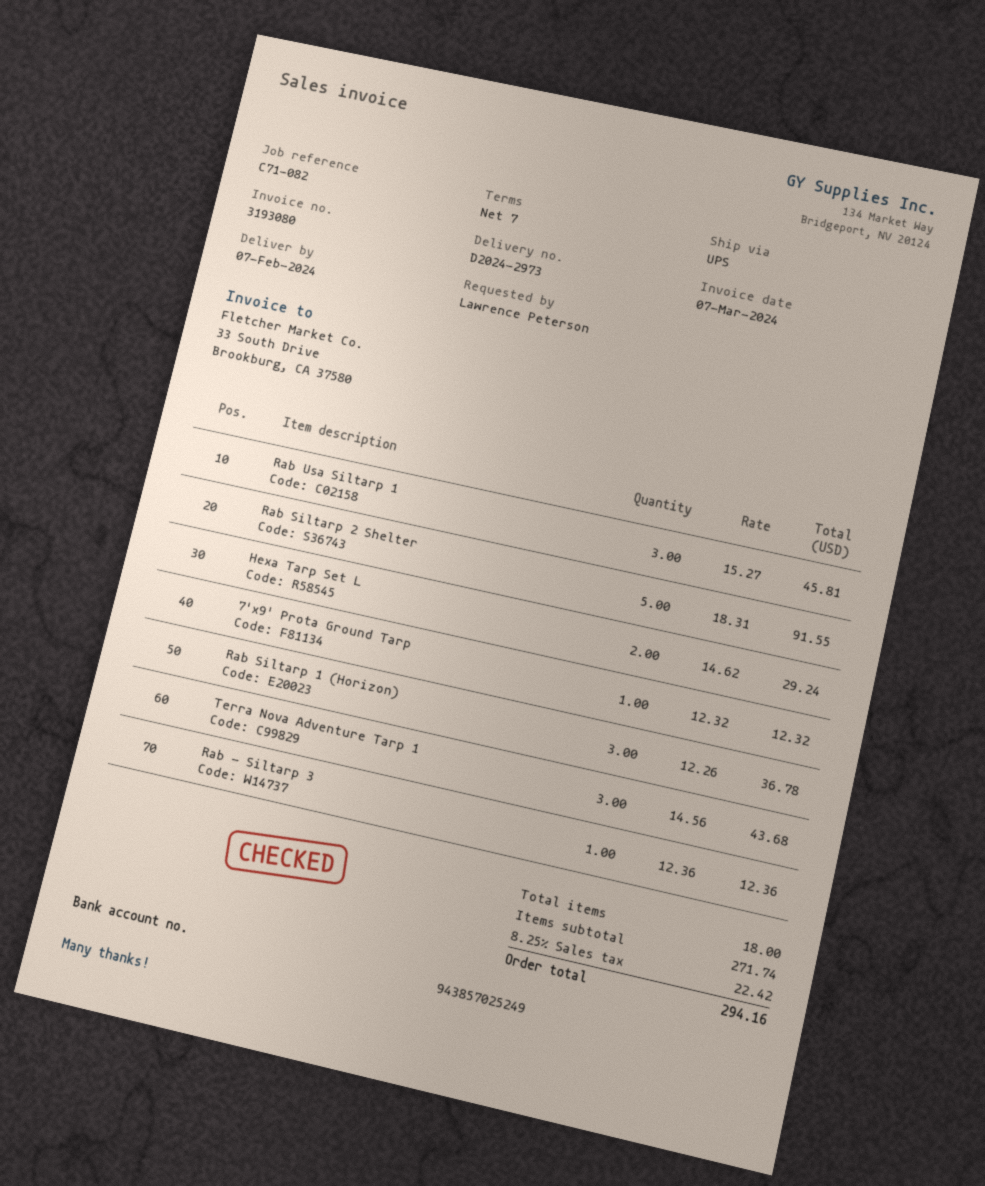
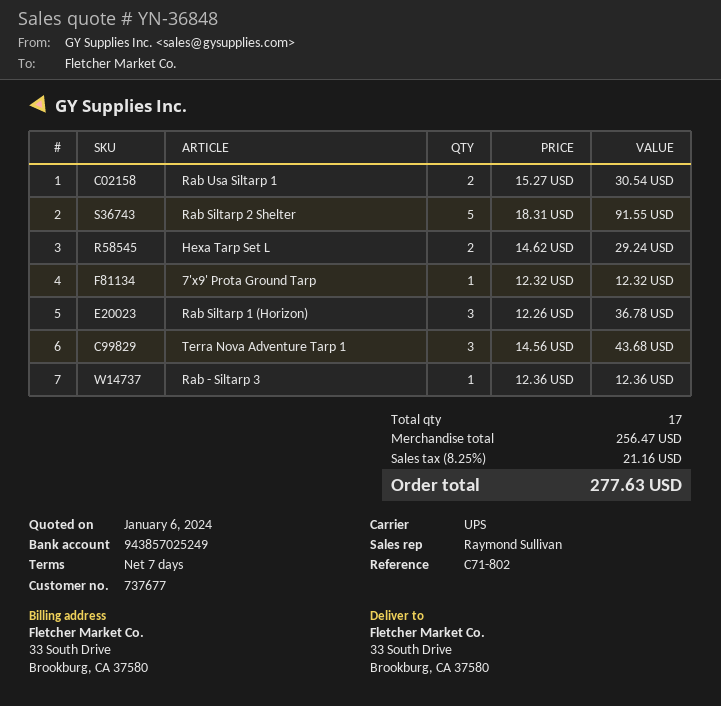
reference: C71-082 -> C71-802
Rab Usa Siltarp 1: 3 x 15.27 = 45.81 -> 2 x 15.27 = 30.54
total quantity: 18 -> 17
subtotal: 271.74 -> 256.47
tax: 8.25% = 22.42 -> 8.25% = 21.16
total: 294.16 -> 277.63

